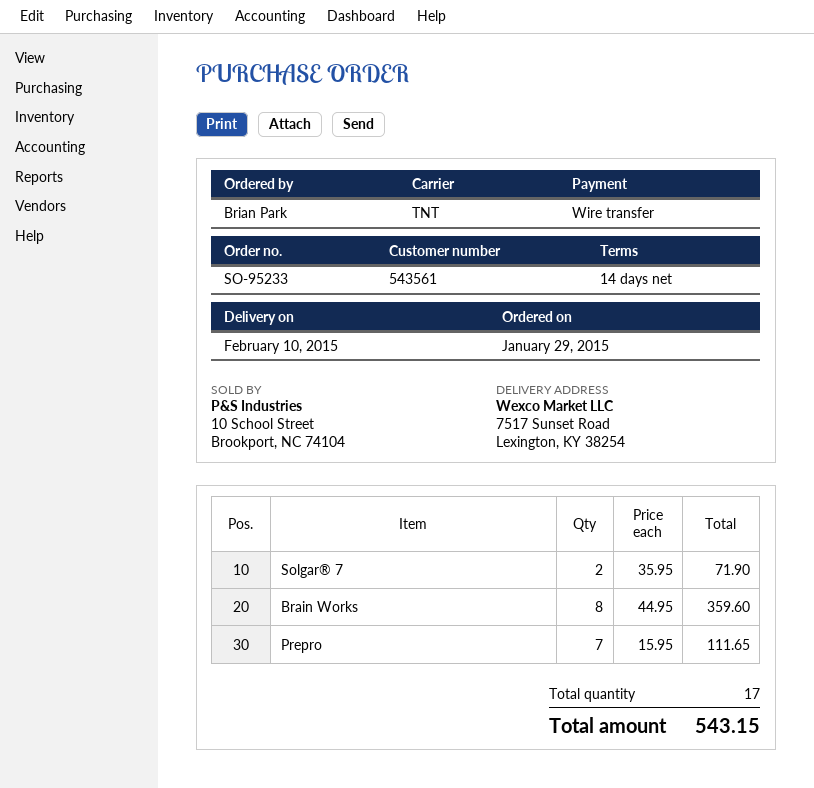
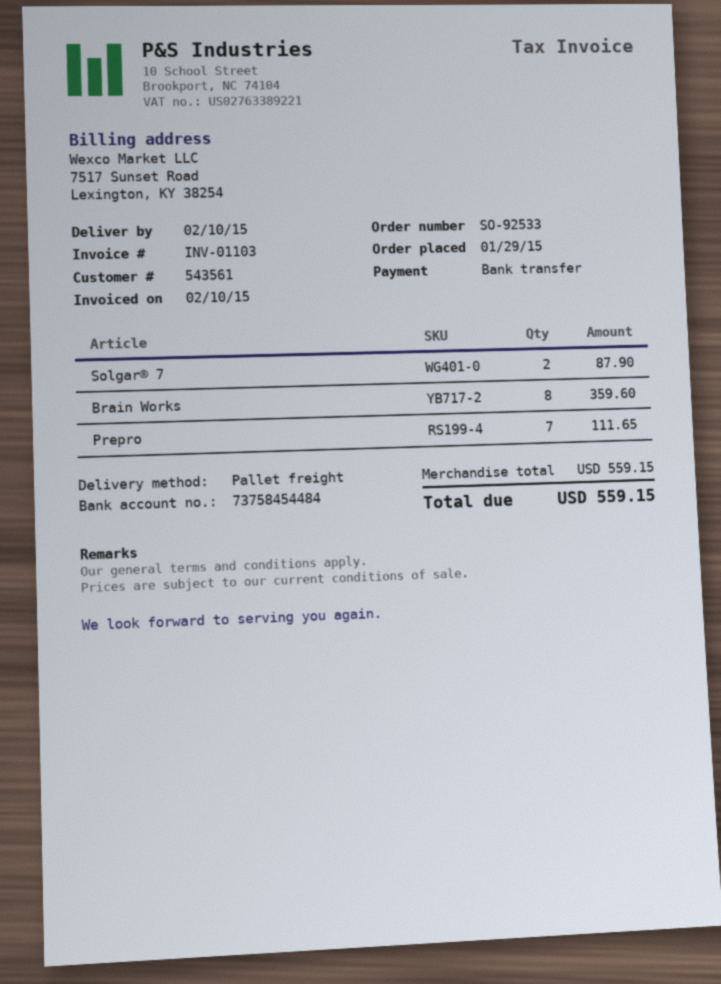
order number: SO-95233 -> SO-92533
shipping method: TNT -> pallet freight
Solgar® 7: 2 for 71.90 -> 2 for 87.90
total: 543.15 -> 559.15

